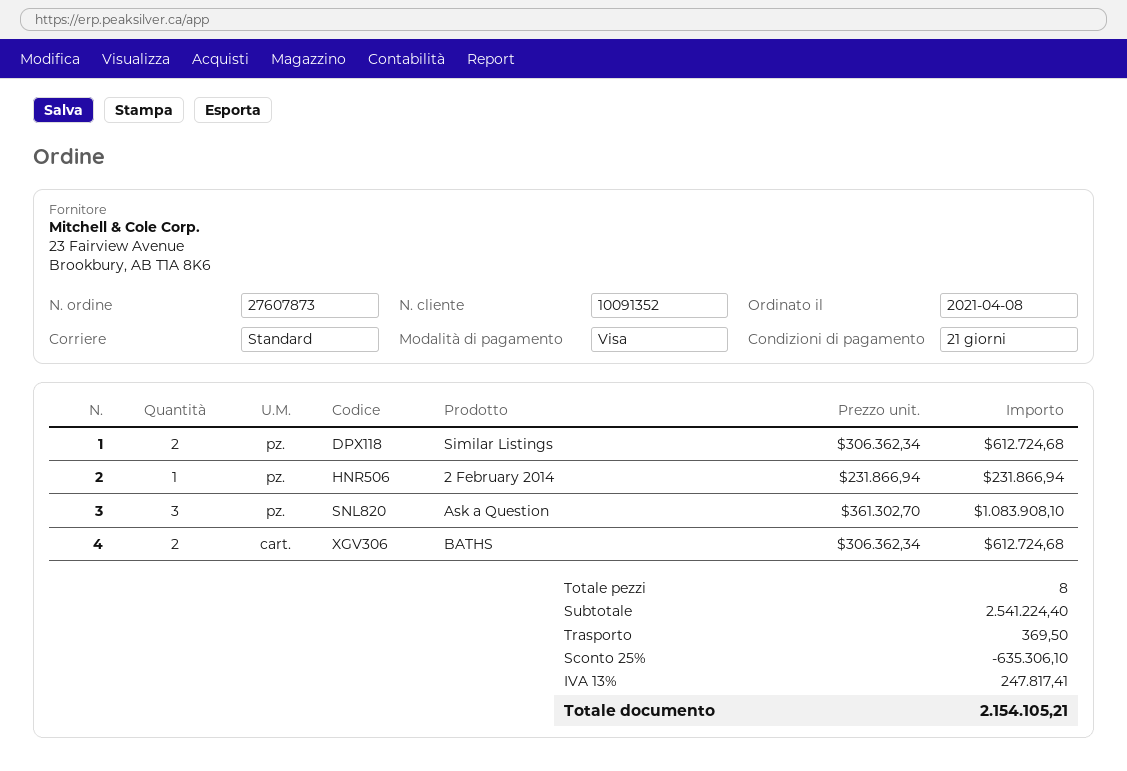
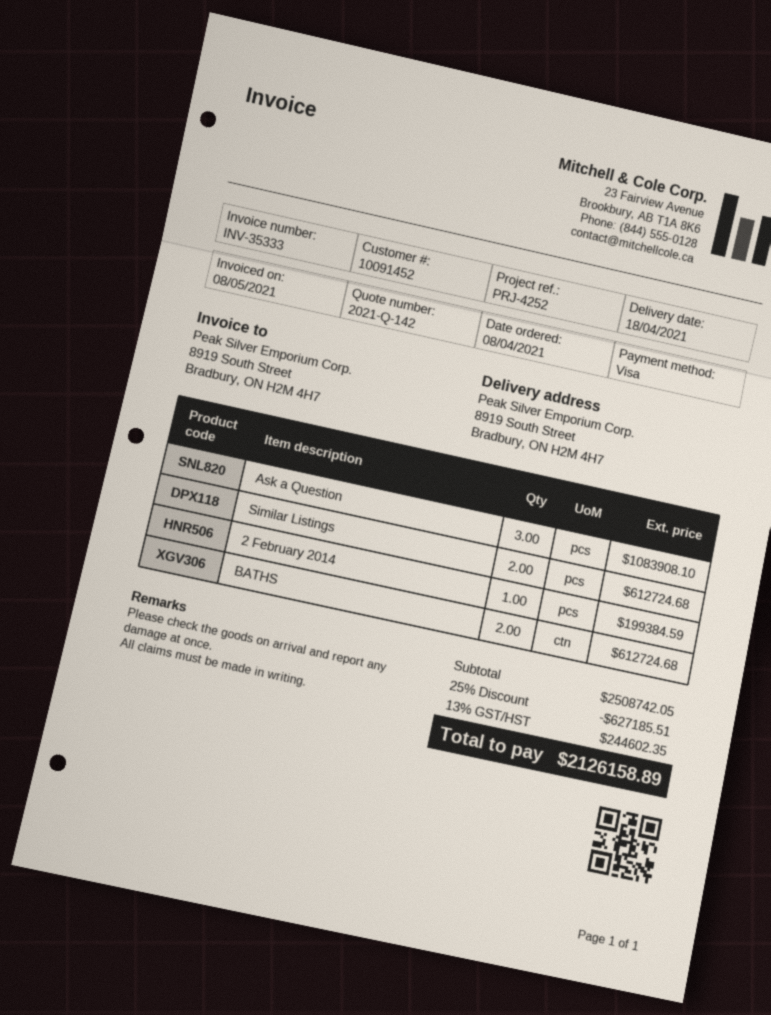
customer number: 10091352 -> 10091452
2 February 2014: 1 for 231866.94 -> 1 for 199384.59
subtotal: 2541224.40 -> 2508742.05
discount: 25% = 635306.10 -> 25% = 627185.51
shipping: 369.50 -> none
tax: 13% = 247817.41 -> 13% = 244602.35
total: 2154105.21 -> 2126158.89

